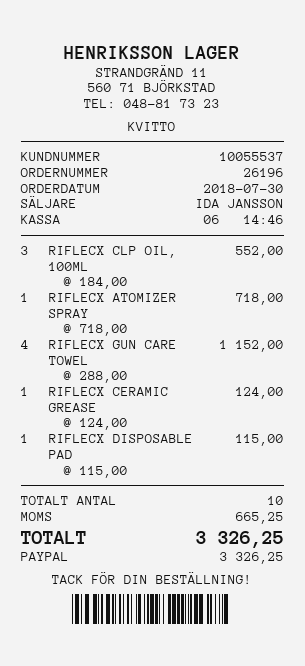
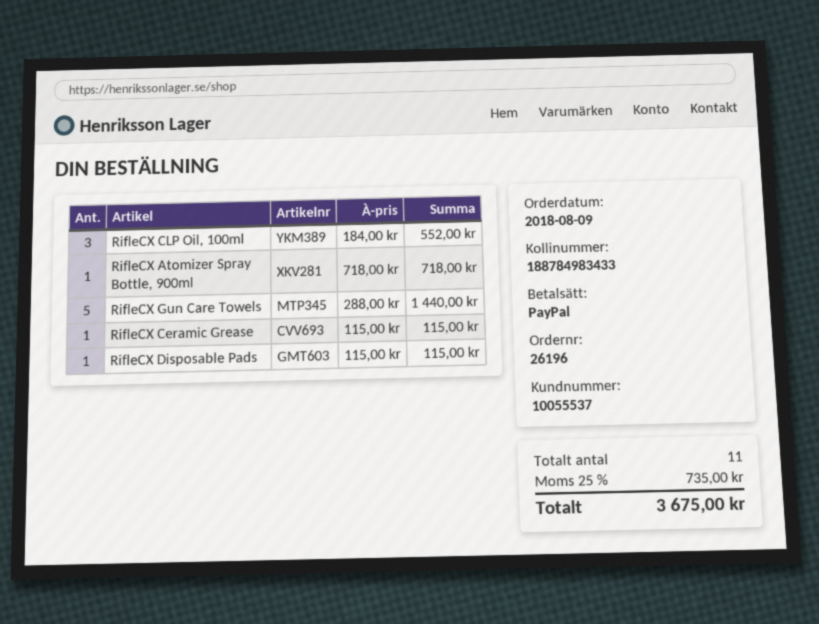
order date: 2018-07-30 -> 2018-08-09
RIFLECX GUN CARE TOWEL: 4 x 288.00 = 1152.00 -> 5 x 288.00 = 1440.00
RIFLECX CERAMIC GREASE: 1 x 124.00 = 124.00 -> 1 x 115.00 = 115.00
total quantity: 10 -> 11
tax: 665.25 -> 735.00
total: 3326.25 -> 3675.00

